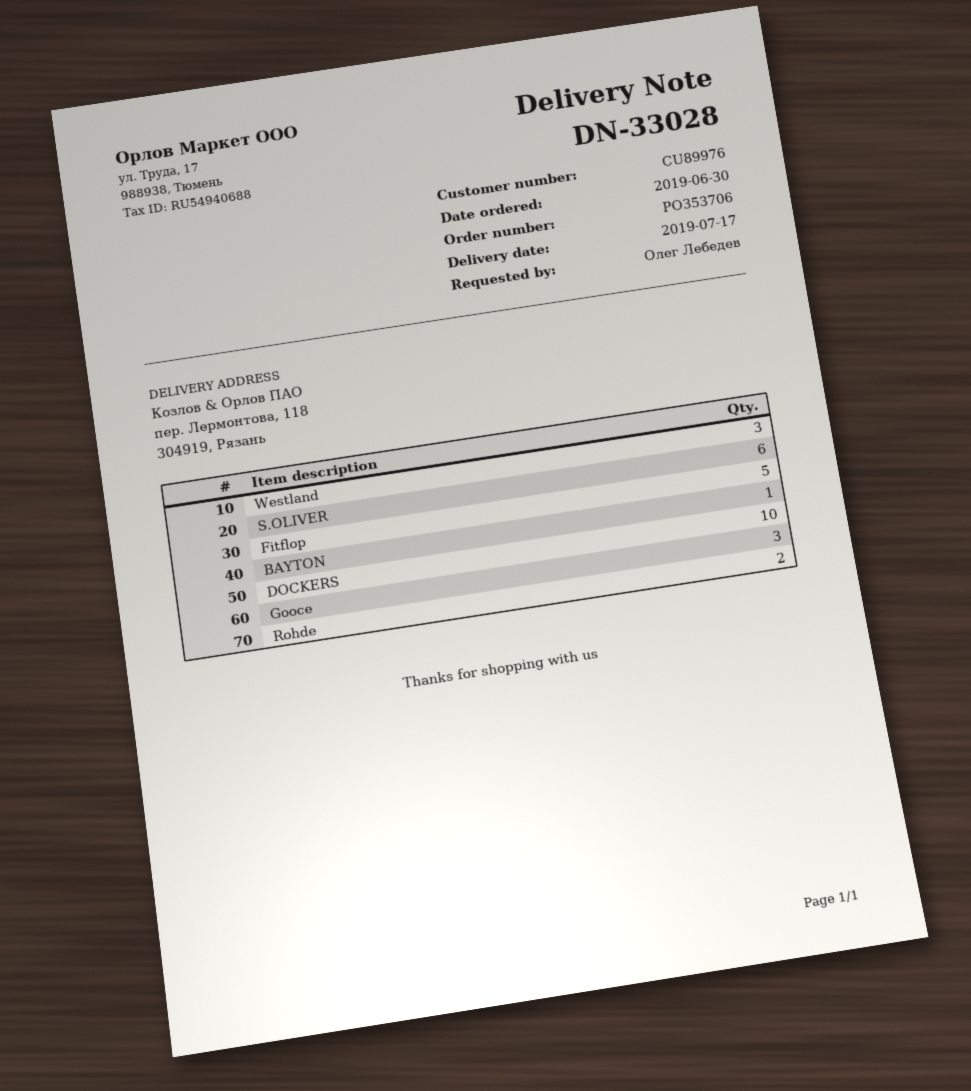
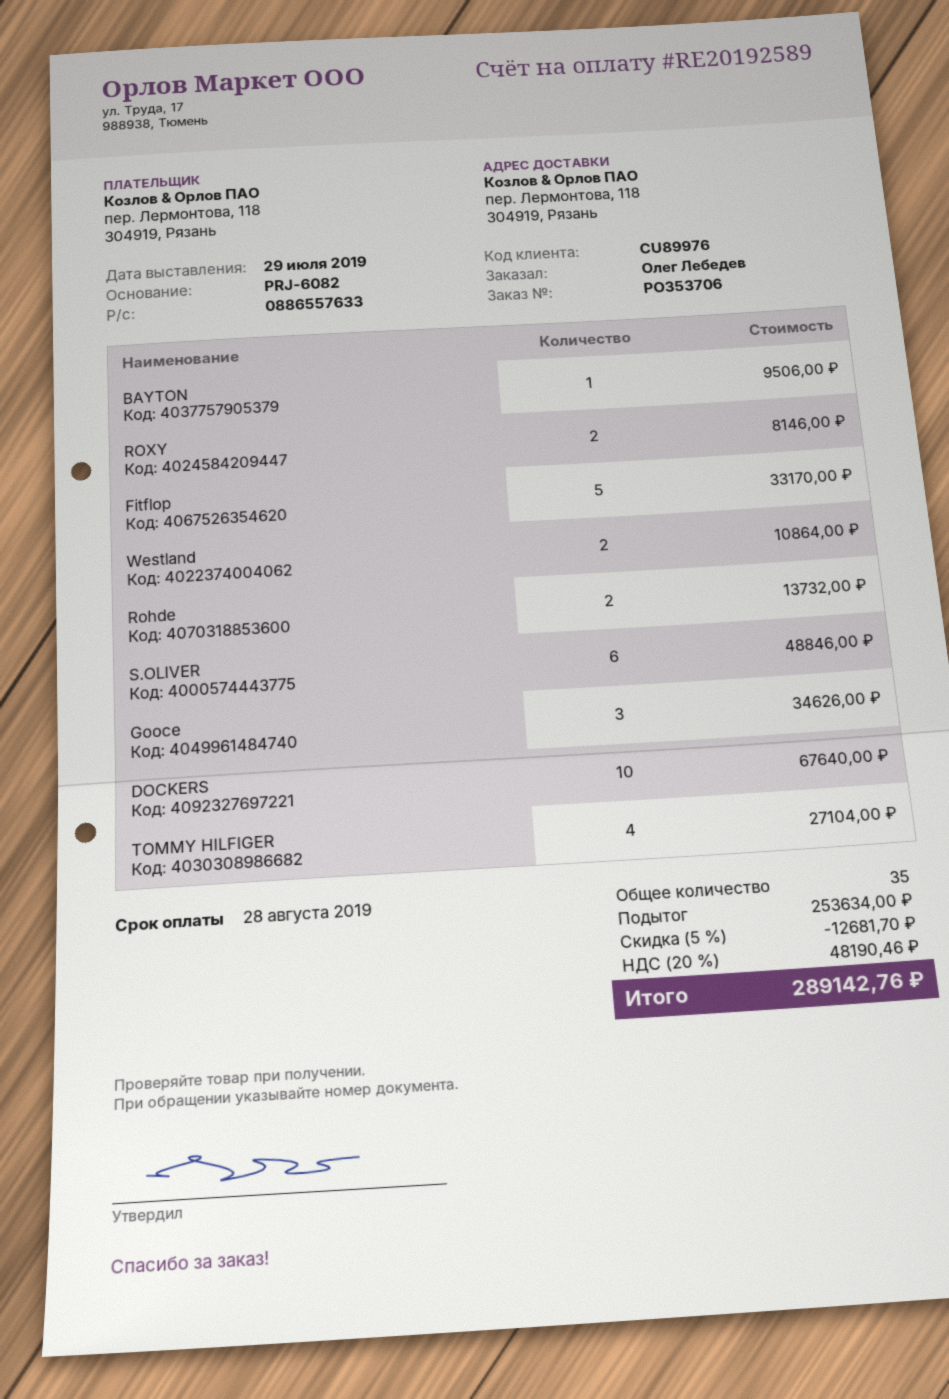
Westland: 3 -> 2
ROXY: none -> 2
TOMMY HILFIGER: none -> 4

